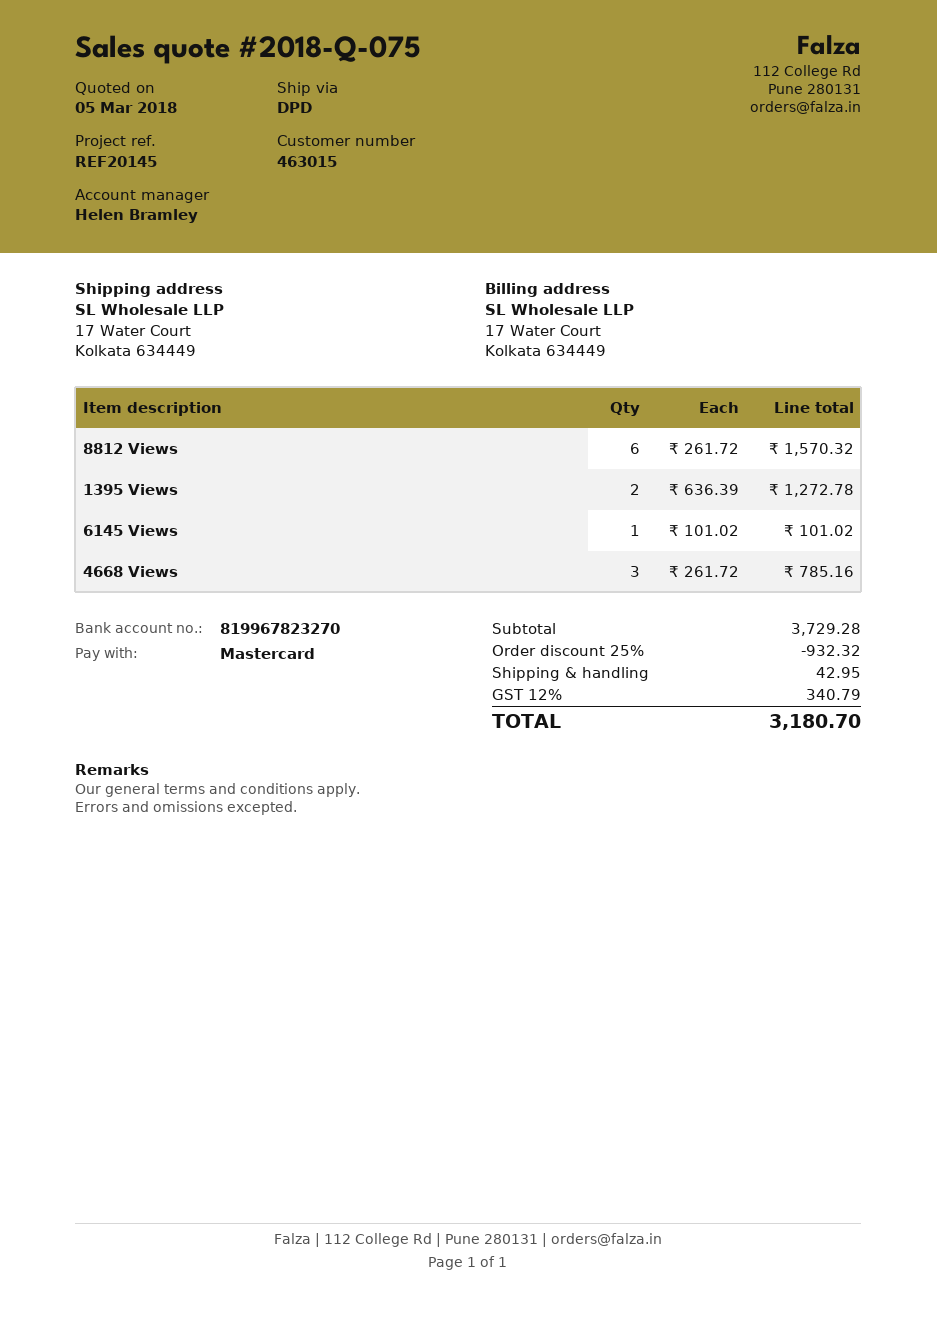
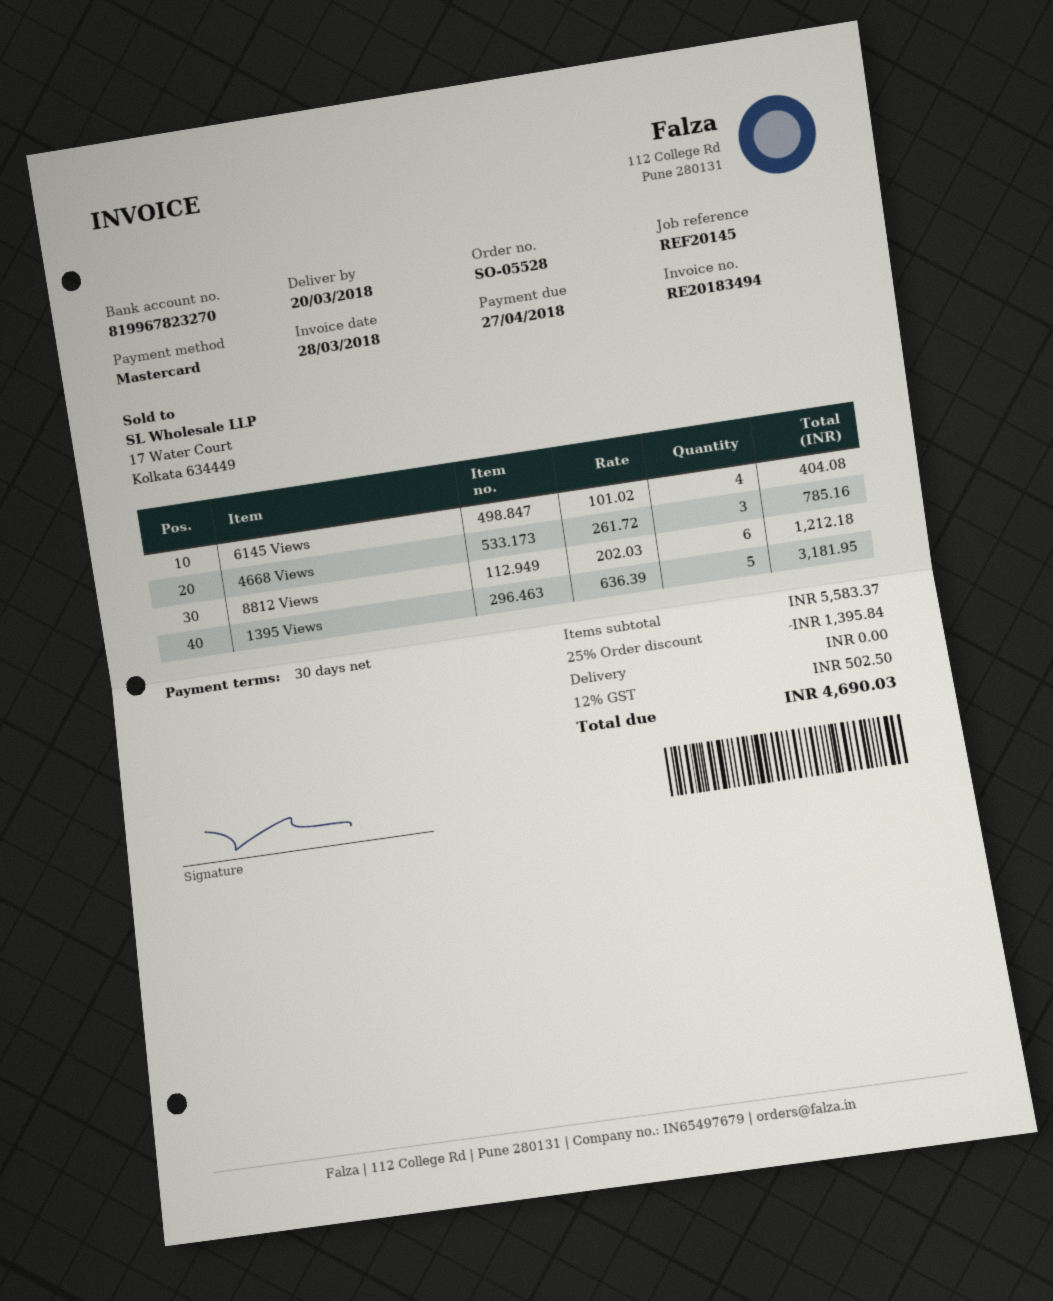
8812 Views: 6 x 261.72 = 1570.32 -> 6 x 202.03 = 1212.18
1395 Views: 2 x 636.39 = 1272.78 -> 5 x 636.39 = 3181.95
6145 Views: 1 x 101.02 = 101.02 -> 4 x 101.02 = 404.08
subtotal: 3729.28 -> 5583.37
discount: 25% = 932.32 -> 25% = 1395.84
shipping: 42.95 -> 0.00
tax: 12% = 340.79 -> 12% = 502.50
total: 3180.70 -> 4690.03

